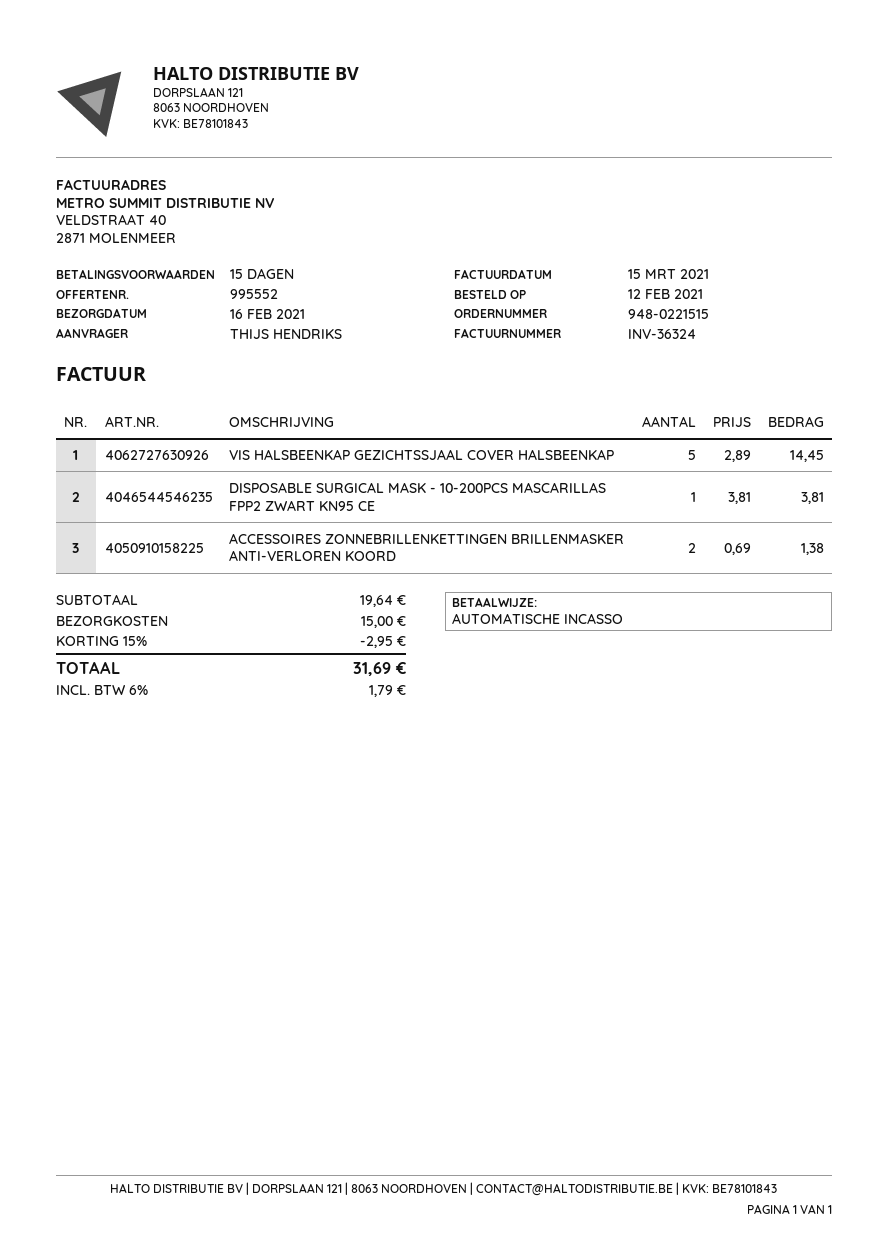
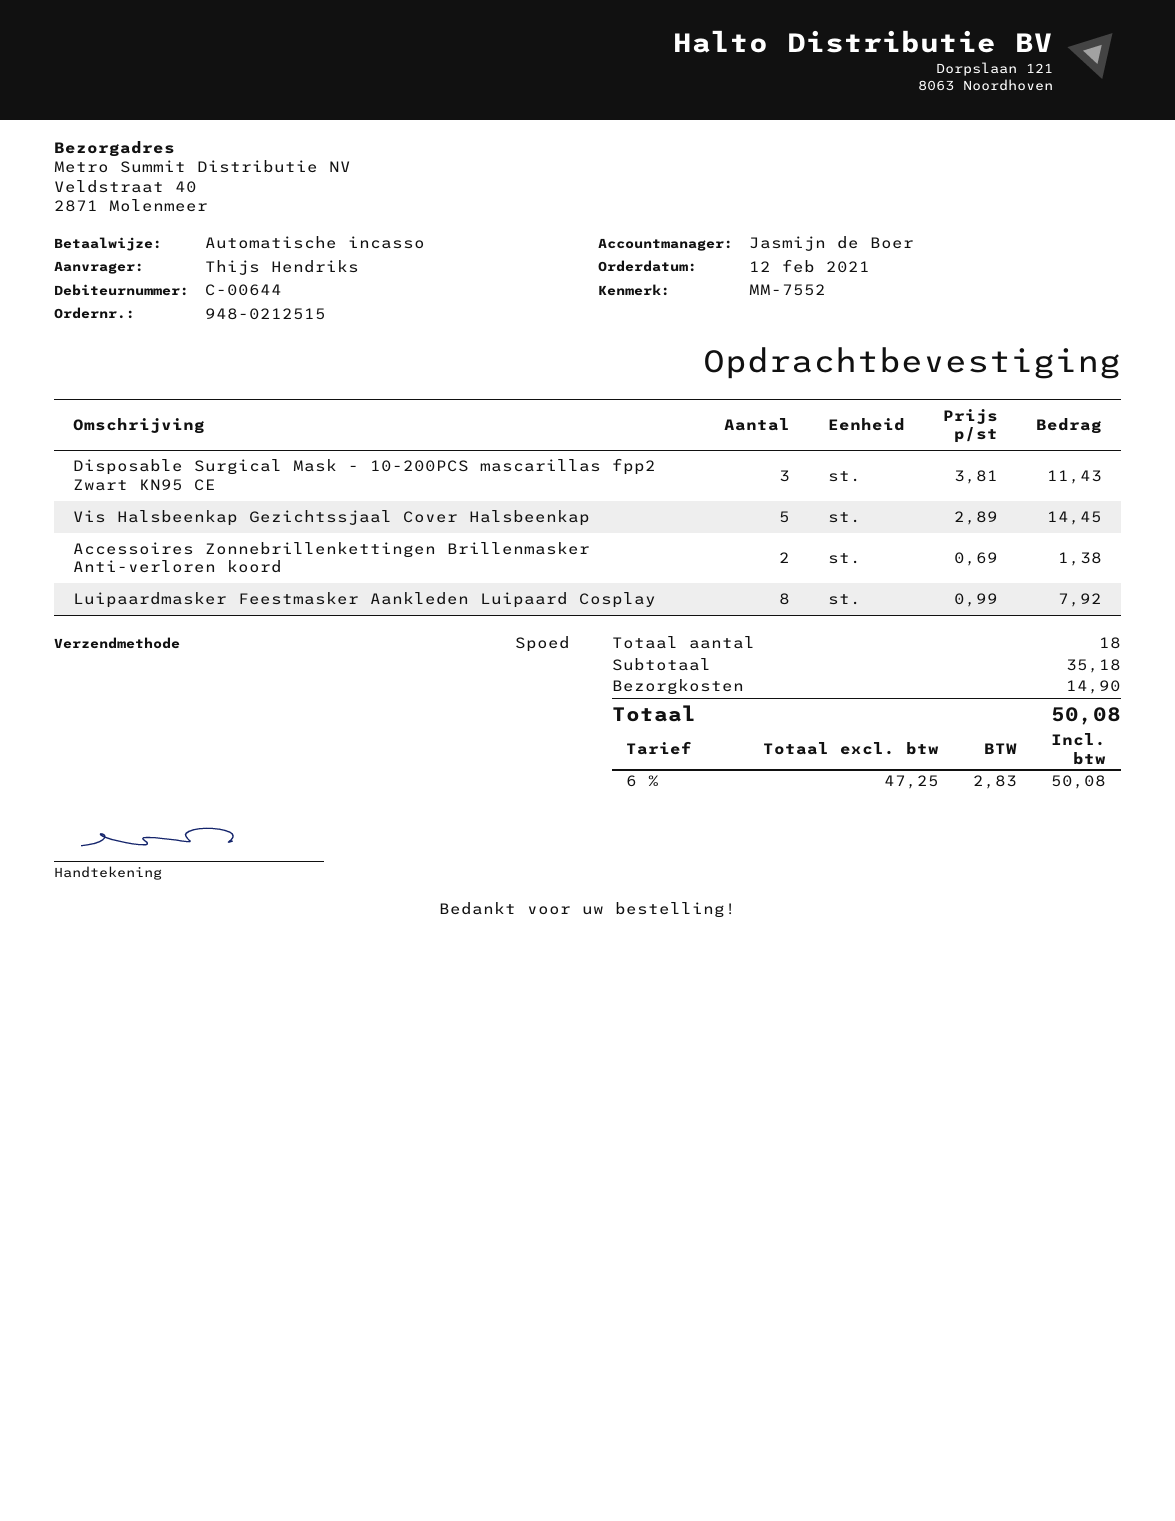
order number: 948-0221515 -> 948-0212515
DISPOSABLE SURGICAL MASK - 10-200PCS MASCARILLAS FPP2 ZWART KN95 CE: 1 x 3.81 = 3.81 -> 3 x 3.81 = 11.43
Luipaardmasker Feestmasker Aankleden Luipaard Cosplay: none -> 8 x 0.99 = 7.92
subtotal: 19.64 -> 35.18
discount: 15% = 2.95 -> none
shipping: 15.00 -> 14.90
tax: 6% = 1.79 -> 6% = 2.83
total: 31.69 -> 50.08

